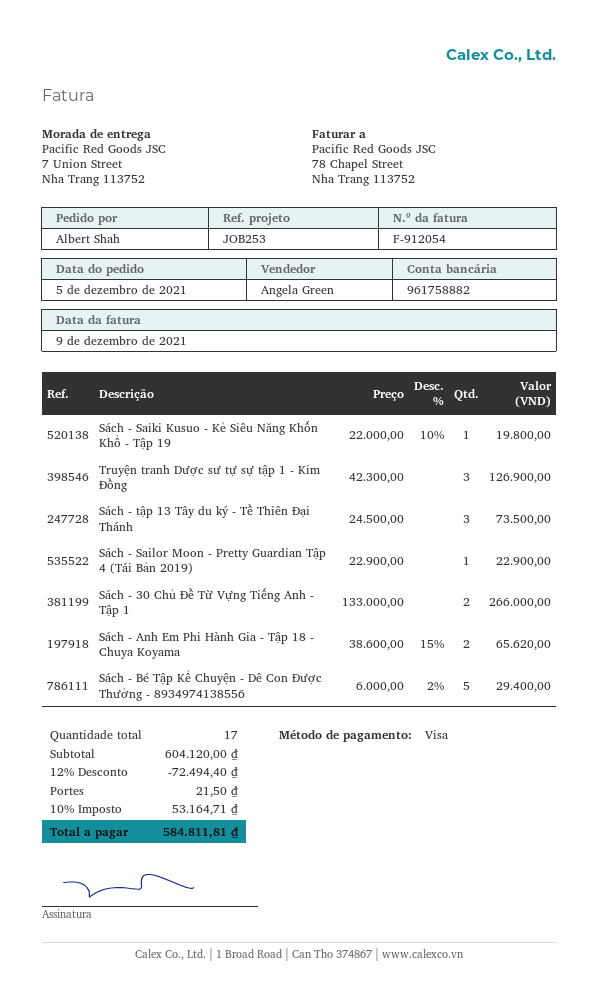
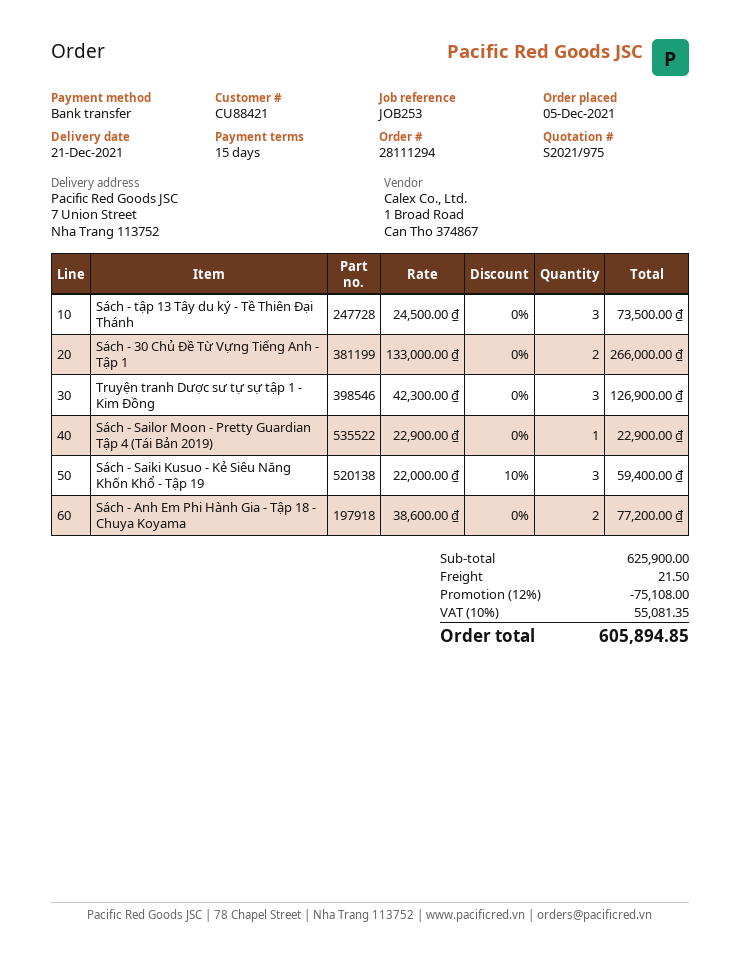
payment method: Visa -> bank transfer
Sách - Saiki Kusuo - Kẻ Siêu Năng Khốn Khổ - Tập 19: 1 x 22000.00 - 10% = 19800.00 -> 3 x 22000.00 - 10% = 59400.00
Sách - Anh Em Phi Hành Gia - Tập 18 - Chuya Koyama: 2 x 38600.00 - 15% = 65620.00 -> 2 x 38600.00 = 77200.00
Sách - Bé Tập Kể Chuyện - Dê Con Được Thưởng - 8934974138556: 5 x 6000.00 - 2% = 29400.00 -> none
subtotal: 604120.00 -> 625900.00
discount: 12% = 72494.40 -> 12% = 75108.00
tax: 10% = 53164.71 -> 10% = 55081.35
total: 584811.81 -> 605894.85

